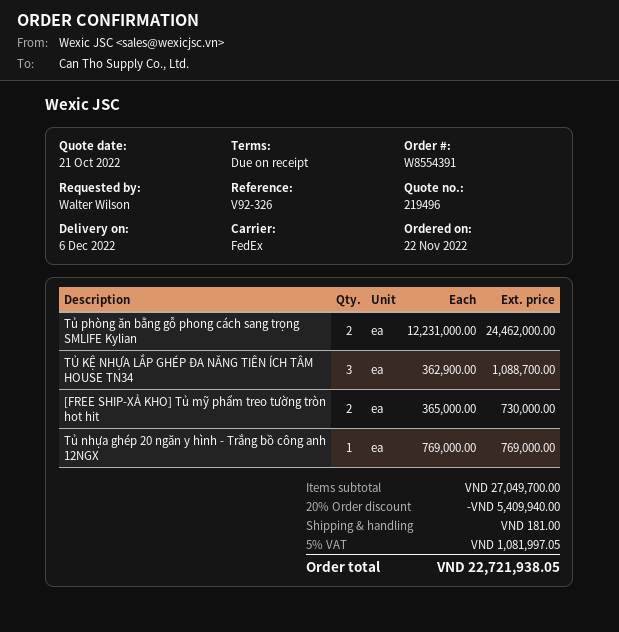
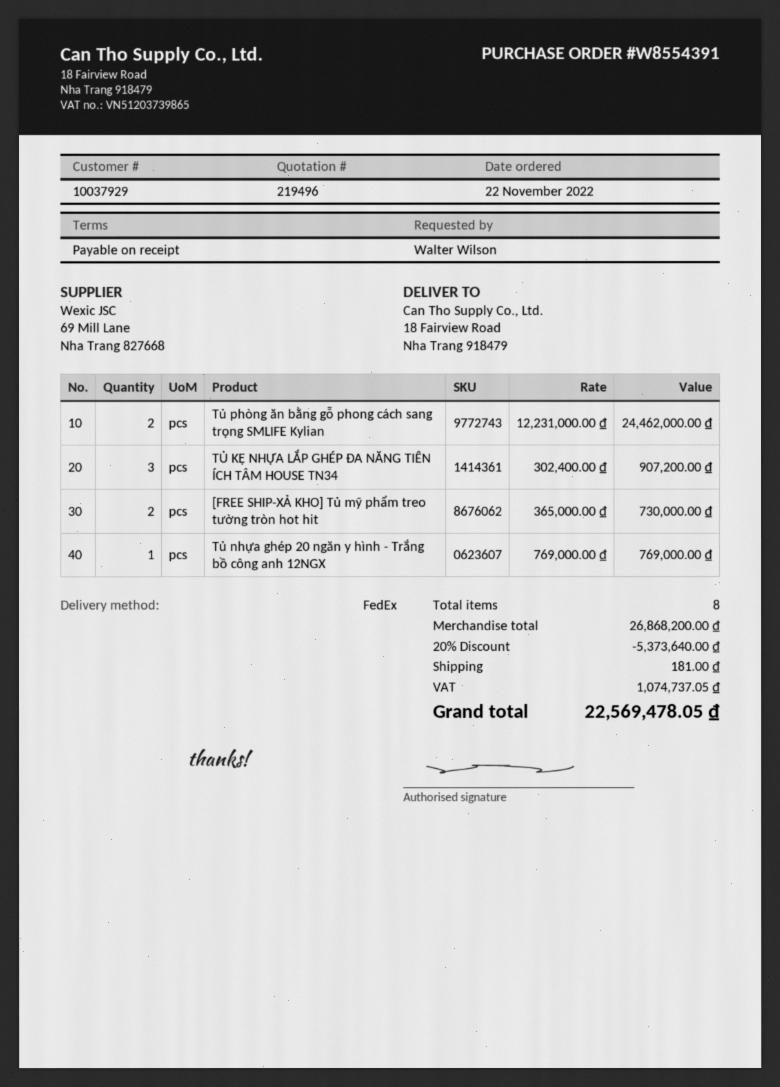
TỦ KỆ NHỰA LẮP GHÉP ĐA NĂNG TIÊN ÍCH TÂM HOUSE TN34: 3 x 362900.00 = 1088700.00 -> 3 x 302400.00 = 907200.00
subtotal: 27049700.00 -> 26868200.00
discount: 20% = 5409940.00 -> 20% = 5373640.00
tax: 1081997.05 -> 1074737.05
total: 22721938.05 -> 22569478.05

